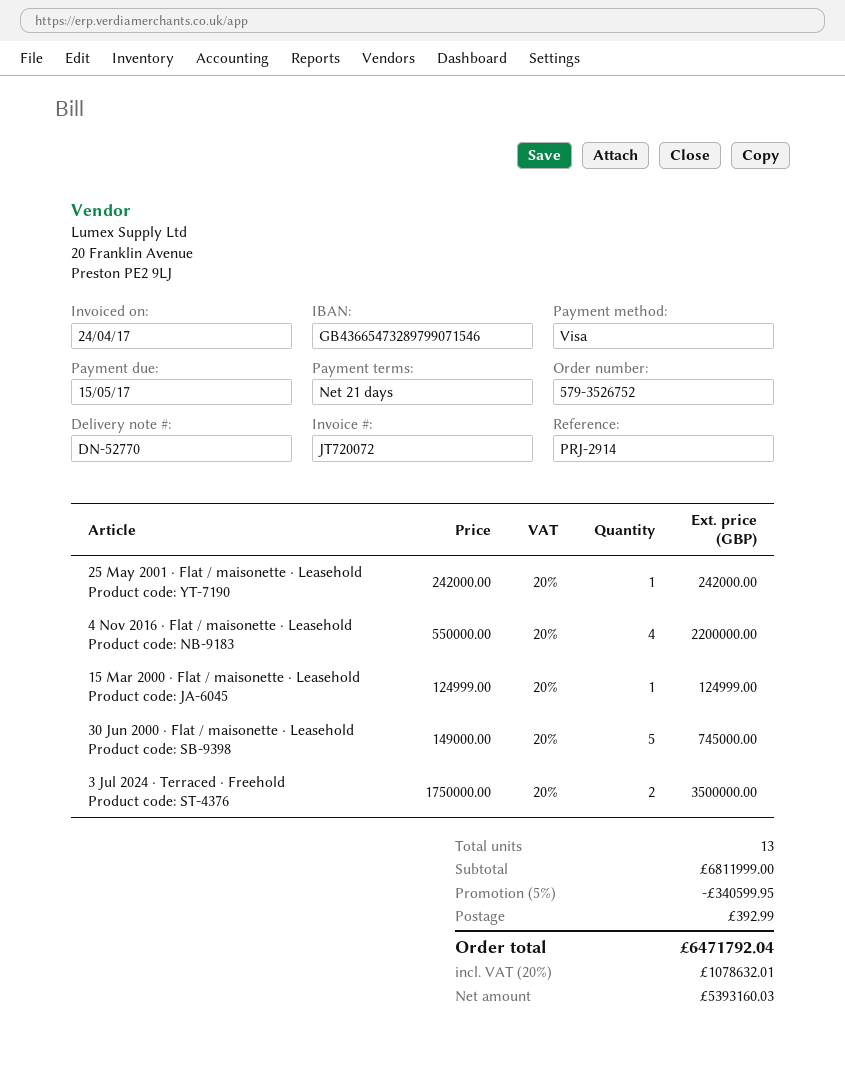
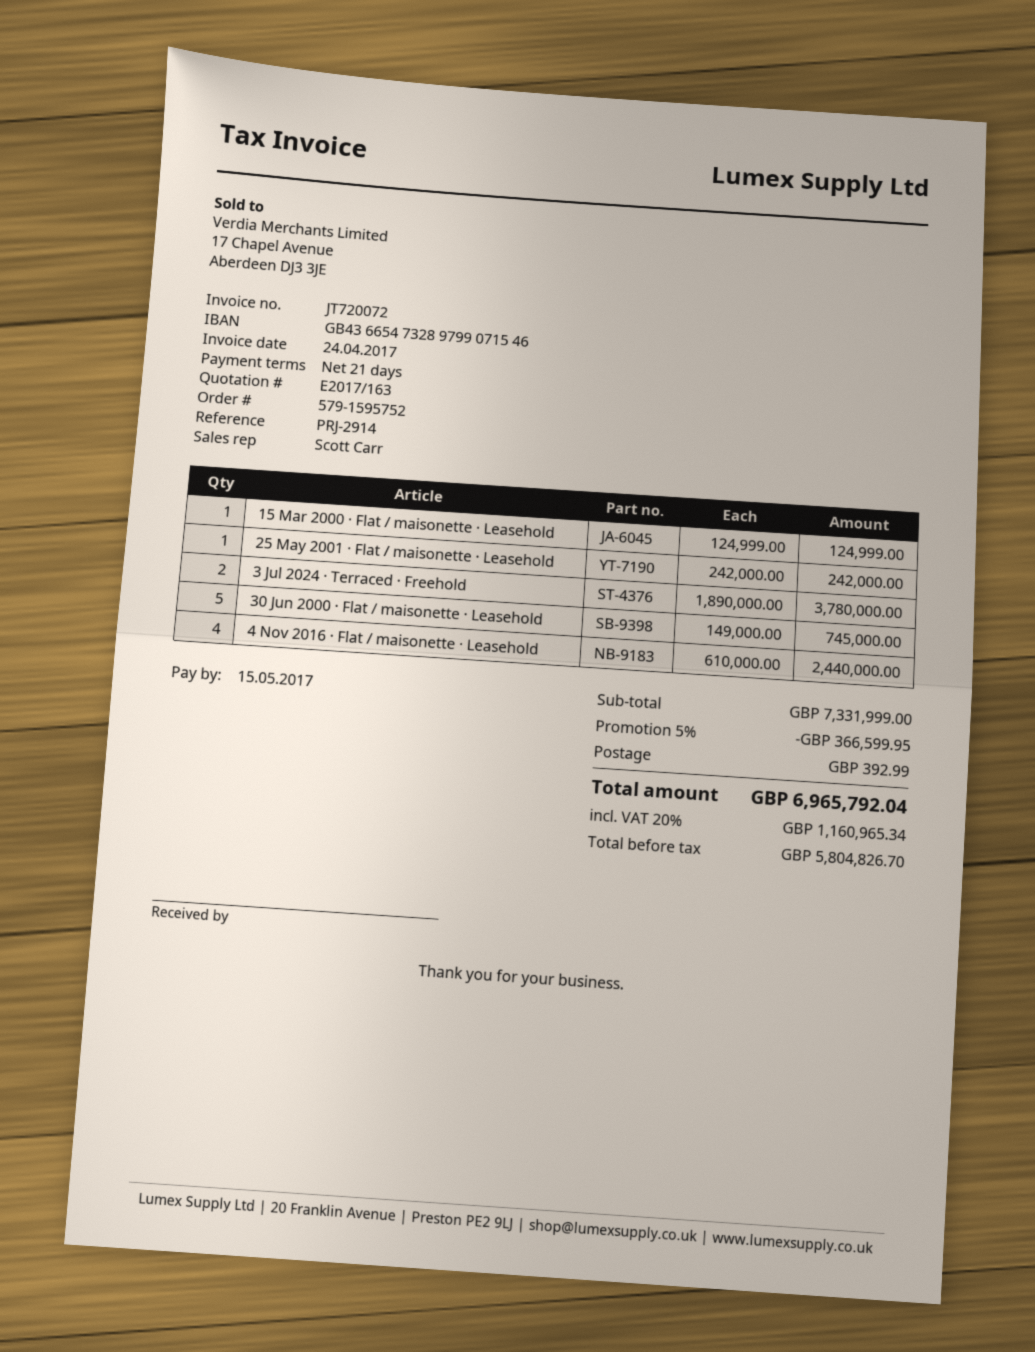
order number: 579-3526752 -> 579-1595752
4 Nov 2016 · Flat / maisonette · Leasehold: 4 x 550000.00 = 2200000.00 -> 4 x 610000.00 = 2440000.00
3 Jul 2024 · Terraced · Freehold: 2 x 1750000.00 = 3500000.00 -> 2 x 1890000.00 = 3780000.00
subtotal: 6811999.00 -> 7331999.00
discount: 5% = 340599.95 -> 5% = 366599.95
net: 5393160.03 -> 5804826.70
tax: 20% = 1078632.01 -> 20% = 1160965.34
total: 6471792.04 -> 6965792.04

